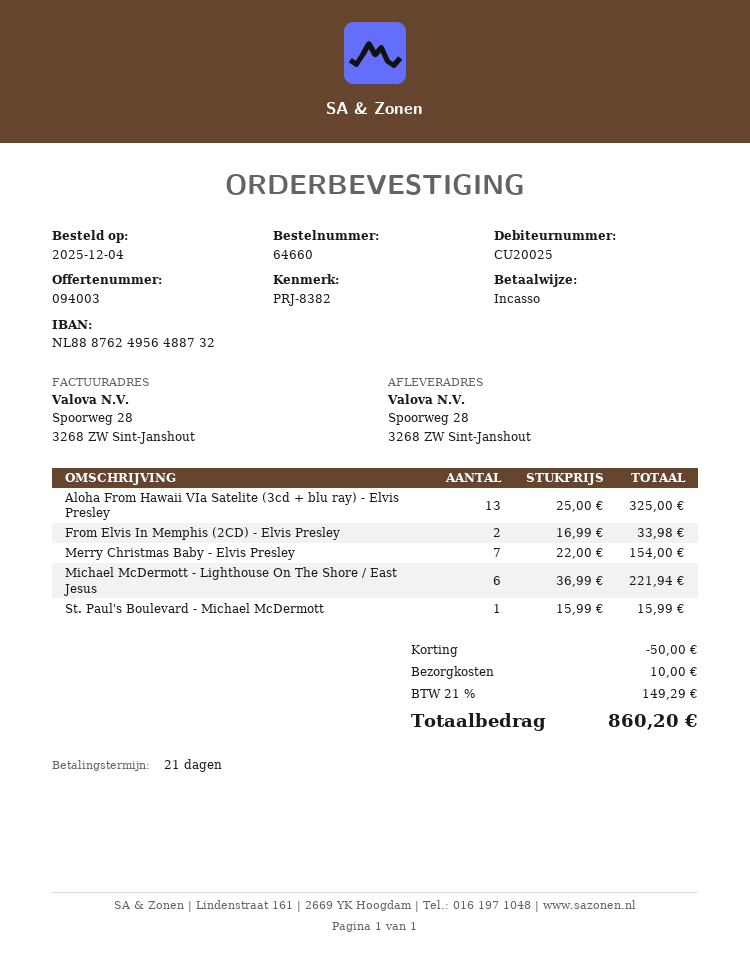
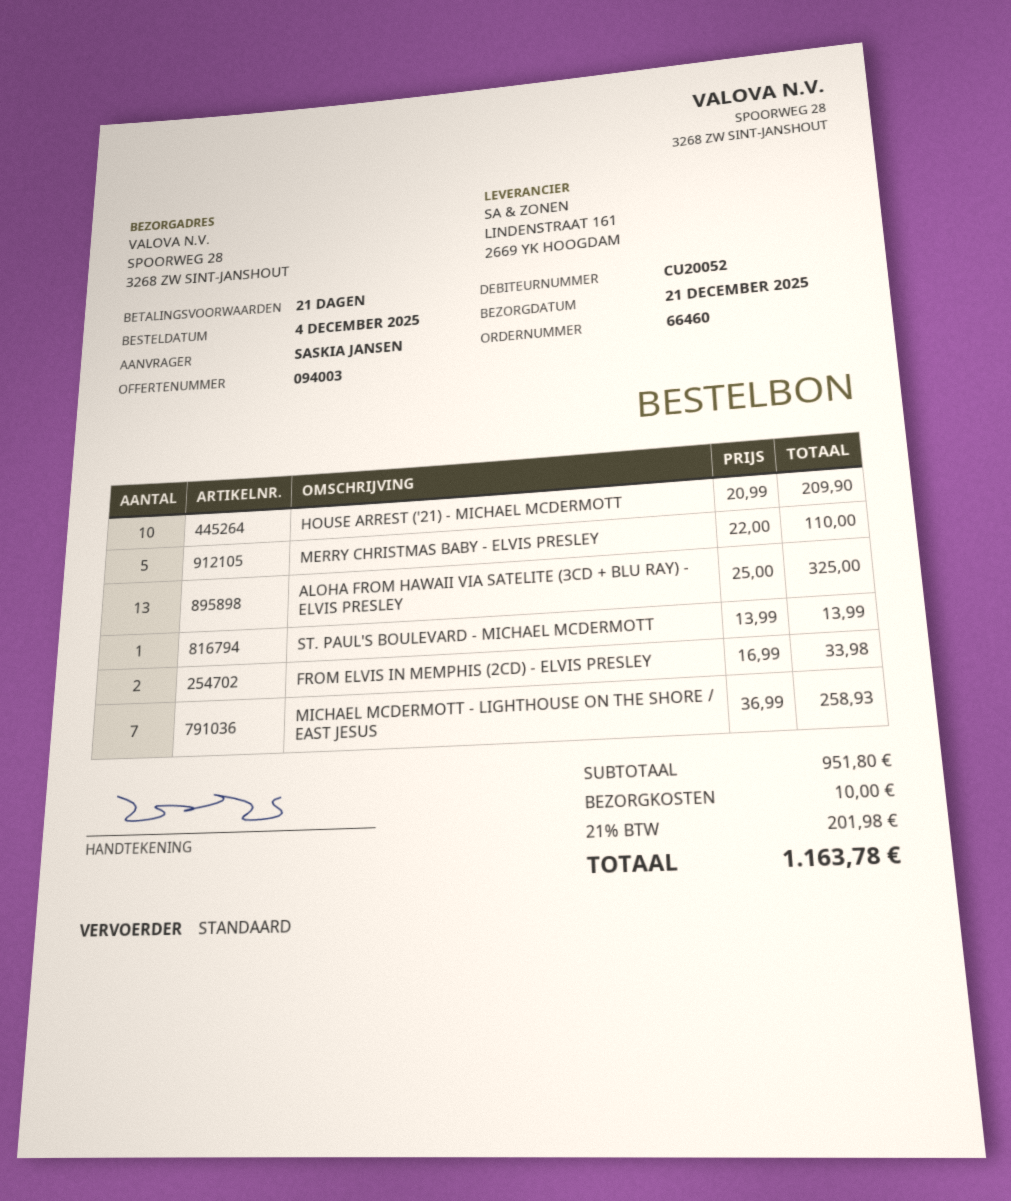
order number: 64660 -> 66460
customer number: CU20025 -> CU20052
Merry Christmas Baby - Elvis Presley: 7 x 22.00 = 154.00 -> 5 x 22.00 = 110.00
Michael McDermott - Lighthouse On The Shore / East Jesus: 6 x 36.99 = 221.94 -> 7 x 36.99 = 258.93
St. Paul's Boulevard - Michael McDermott: 1 x 15.99 = 15.99 -> 1 x 13.99 = 13.99
HOUSE ARREST ('21) - MICHAEL MCDERMOTT: none -> 10 x 20.99 = 209.90
discount: 50.00 -> none
tax: 21% = 149.29 -> 21% = 201.98
total: 860.20 -> 1163.78

